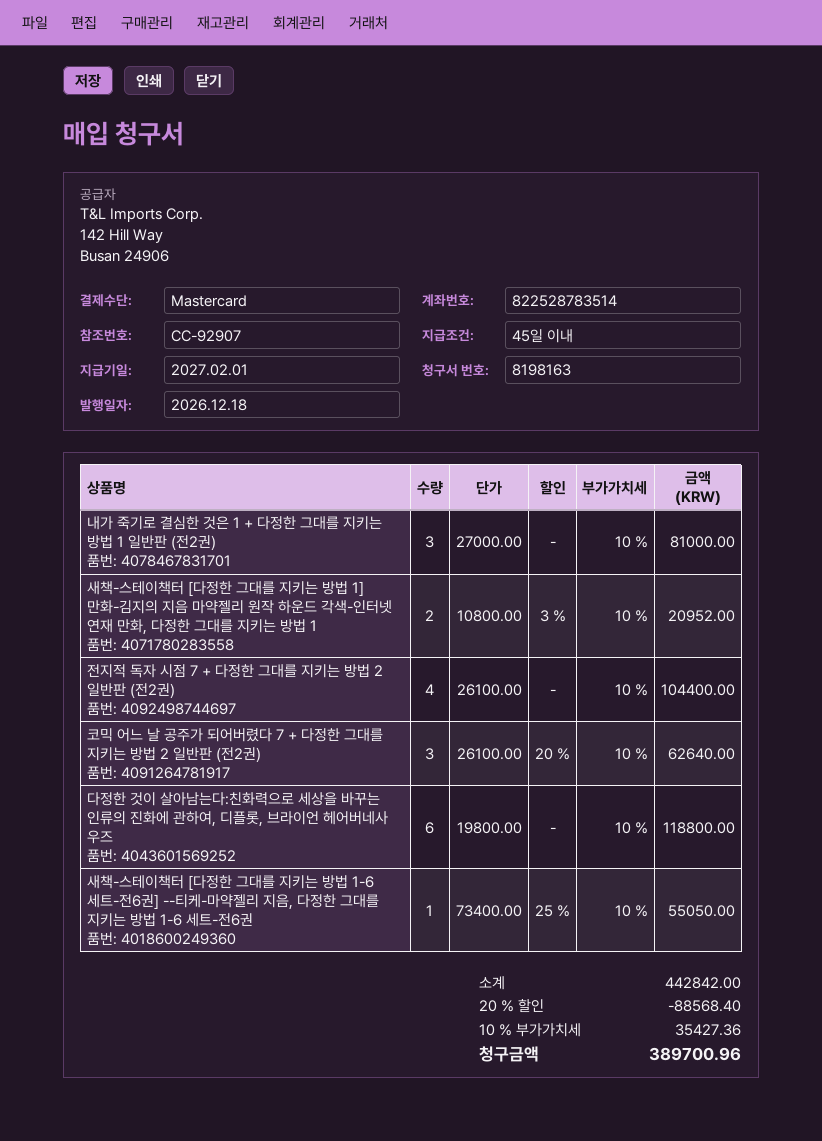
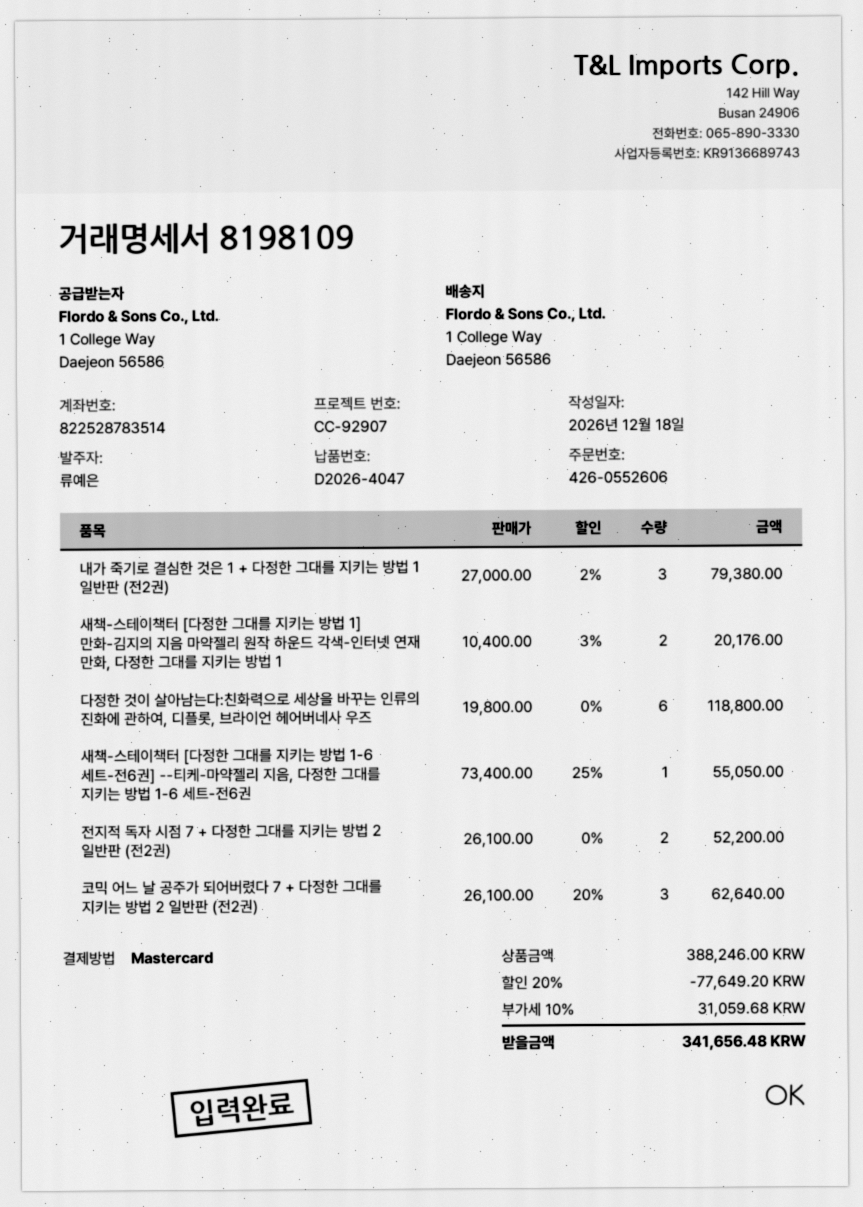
invoice number: 8198163 -> 8198109
내가 죽기로 결심한 것은 1 + 다정한 그대를 지키는 방법 1 일반판 (전2권): 3 x 27000.00 = 81000.00 -> 3 x 27000.00 - 2% = 79380.00
새책-스테이책터 [다정한 그대를 지키는 방법 1] 만화-김지의 지음 마약젤리 원작 하운드 각색-인터넷 연재 만화, 다정한 그대를 지키는 방법 1: 2 x 10800.00 - 3% = 20952.00 -> 2 x 10400.00 - 3% = 20176.00
전지적 독자 시점 7 + 다정한 그대를 지키는 방법 2 일반판 (전2권): 4 x 26100.00 = 104400.00 -> 2 x 26100.00 = 52200.00
subtotal: 442842.00 -> 388246.00
discount: 20% = 88568.40 -> 20% = 77649.20
tax: 10% = 35427.36 -> 10% = 31059.68
total: 389700.96 -> 341656.48

